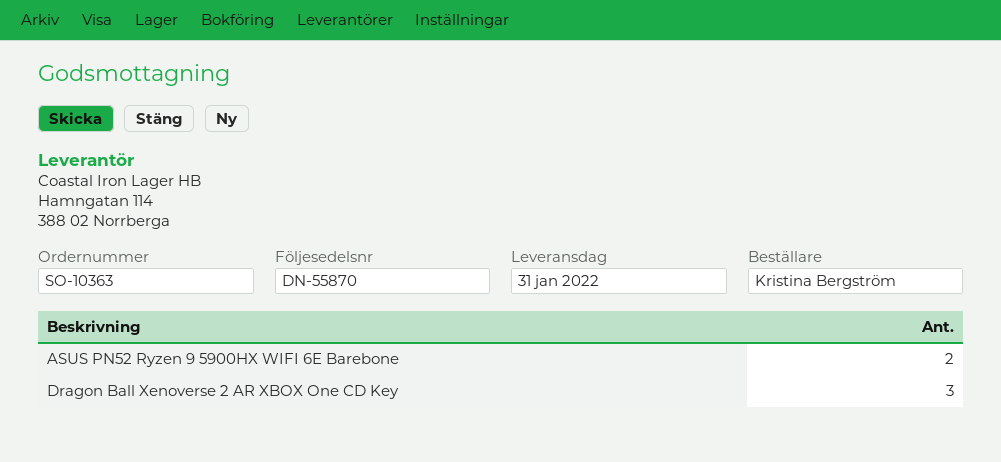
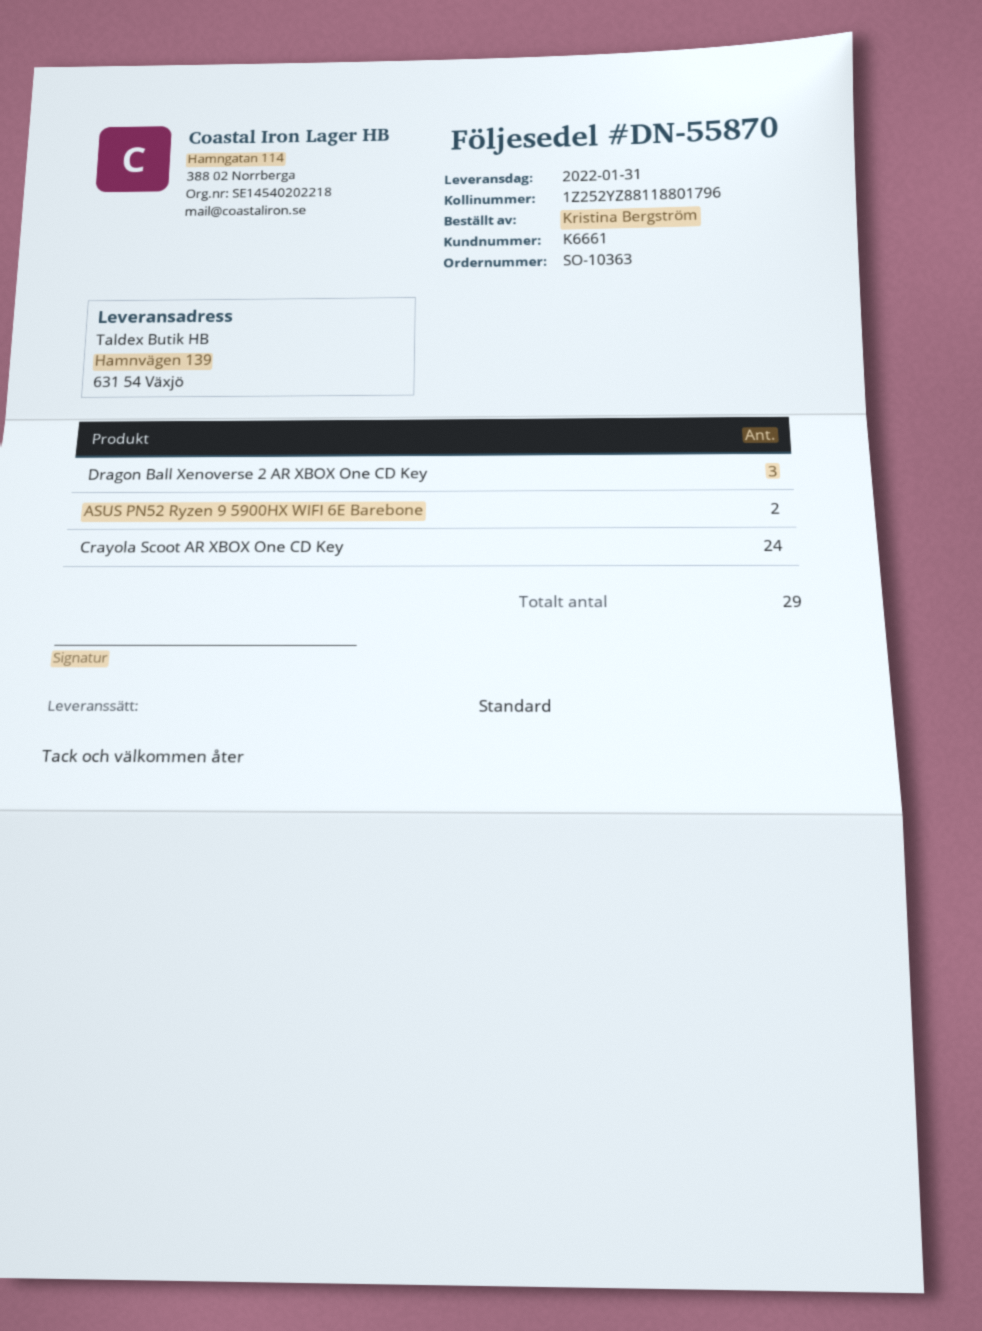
Crayola Scoot AR XBOX One CD Key: none -> 24

